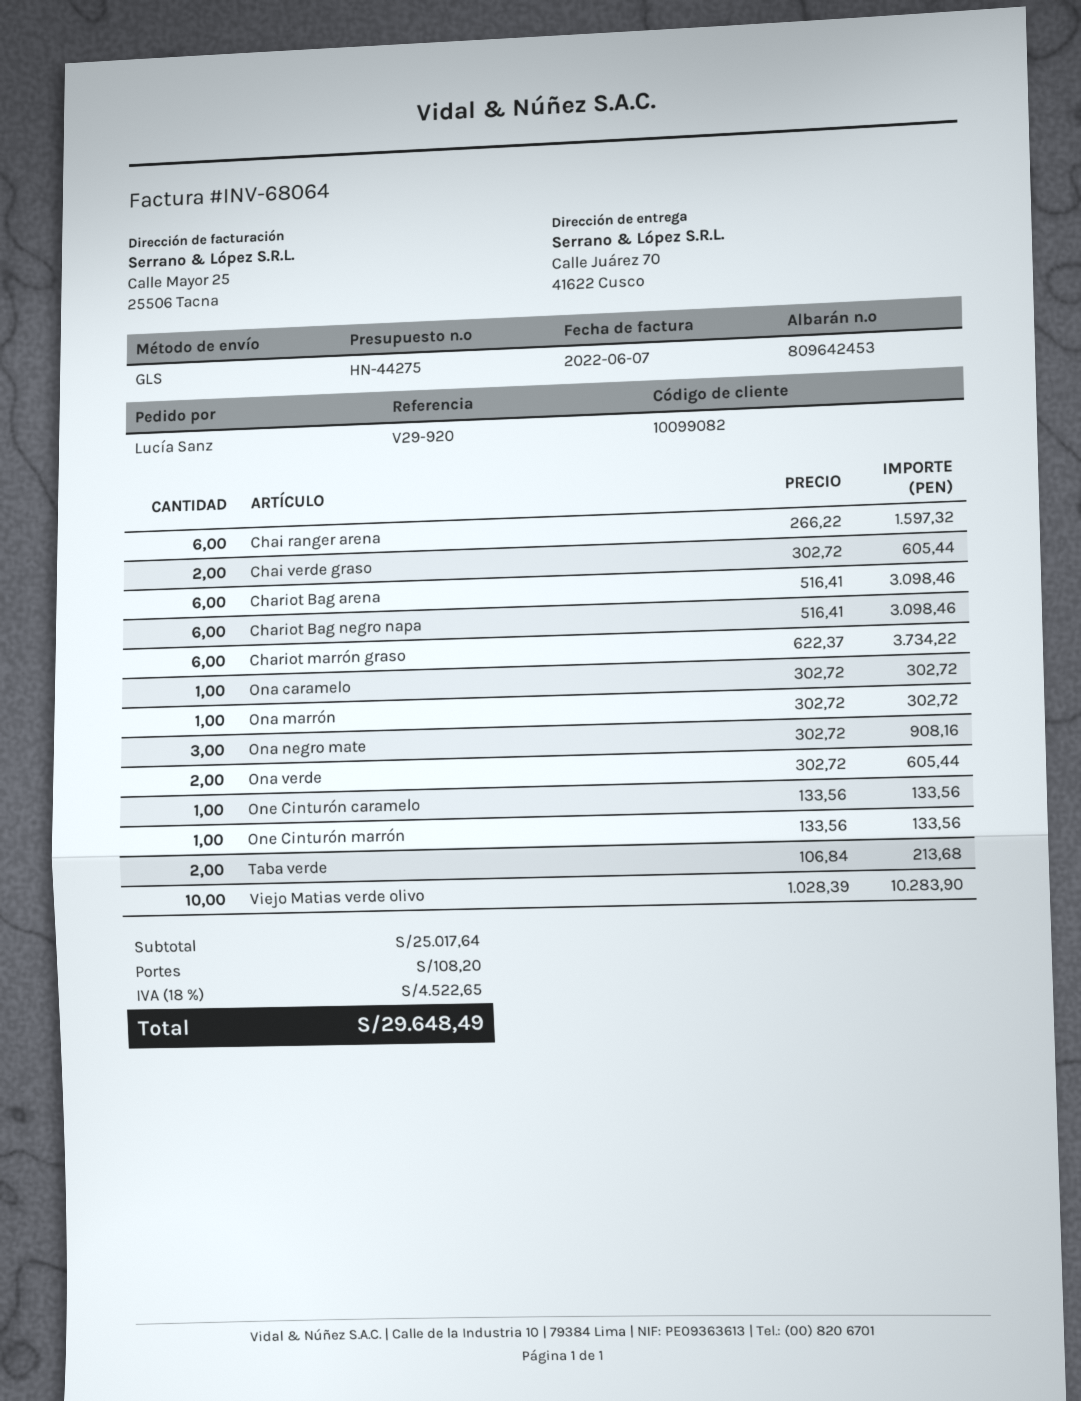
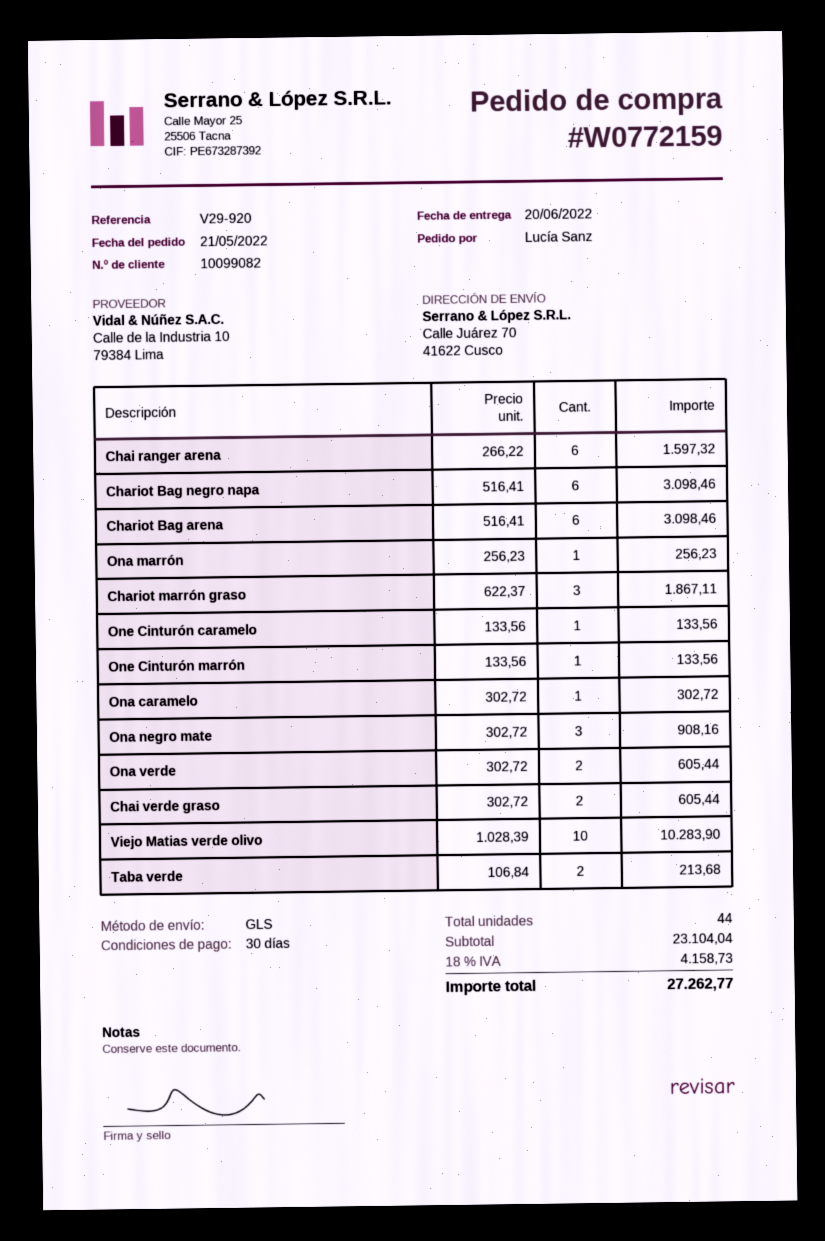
Chariot marrón graso: 6 x 622.37 = 3734.22 -> 3 x 622.37 = 1867.11
Ona marrón: 1 x 302.72 = 302.72 -> 1 x 256.23 = 256.23
subtotal: 25017.64 -> 23104.04
shipping: 108.20 -> none
tax: 18% = 4522.65 -> 18% = 4158.73
total: 29648.49 -> 27262.77

